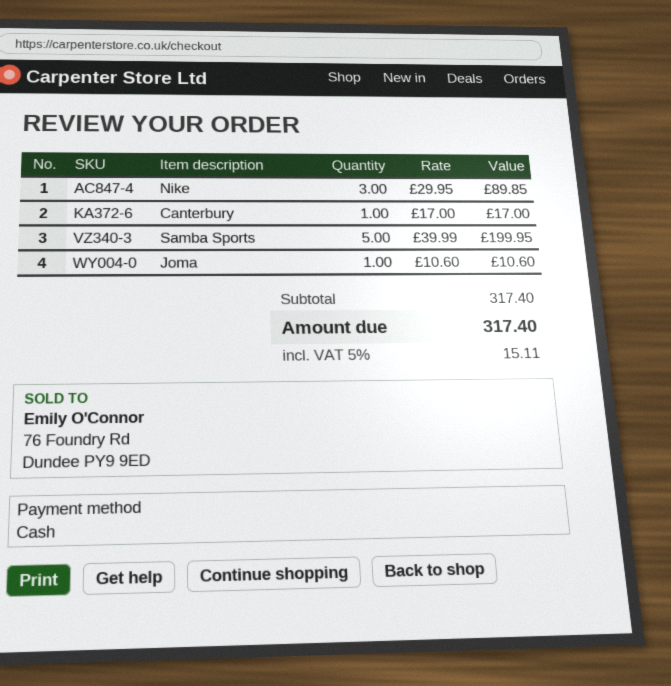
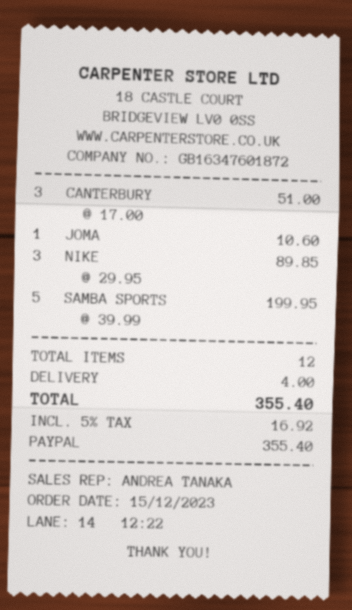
payment method: cash -> PayPal
Canterbury: 1 x 17.00 = 17.00 -> 3 x 17.00 = 51.00
shipping: none -> 4.00
tax: 5% = 15.11 -> 5% = 16.92
total: 317.40 -> 355.40

